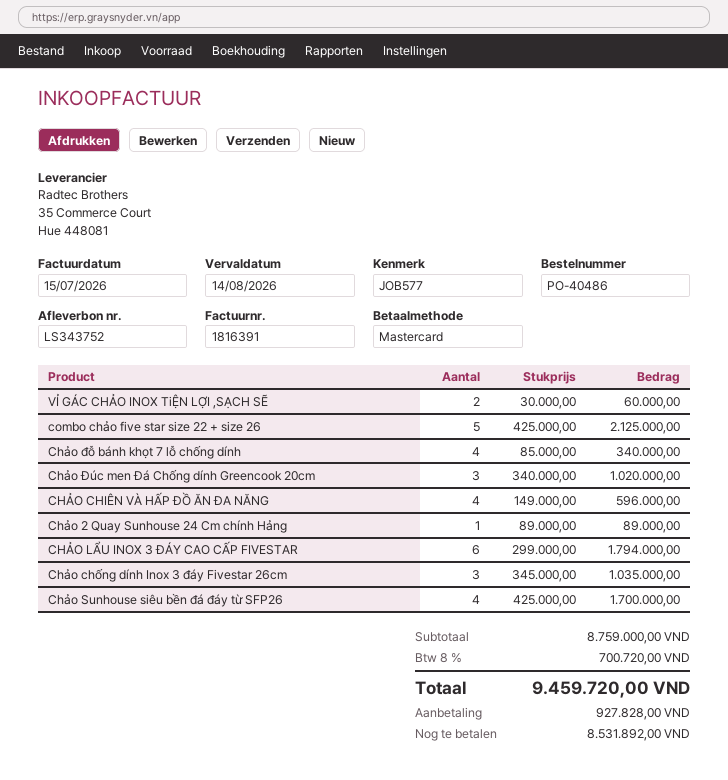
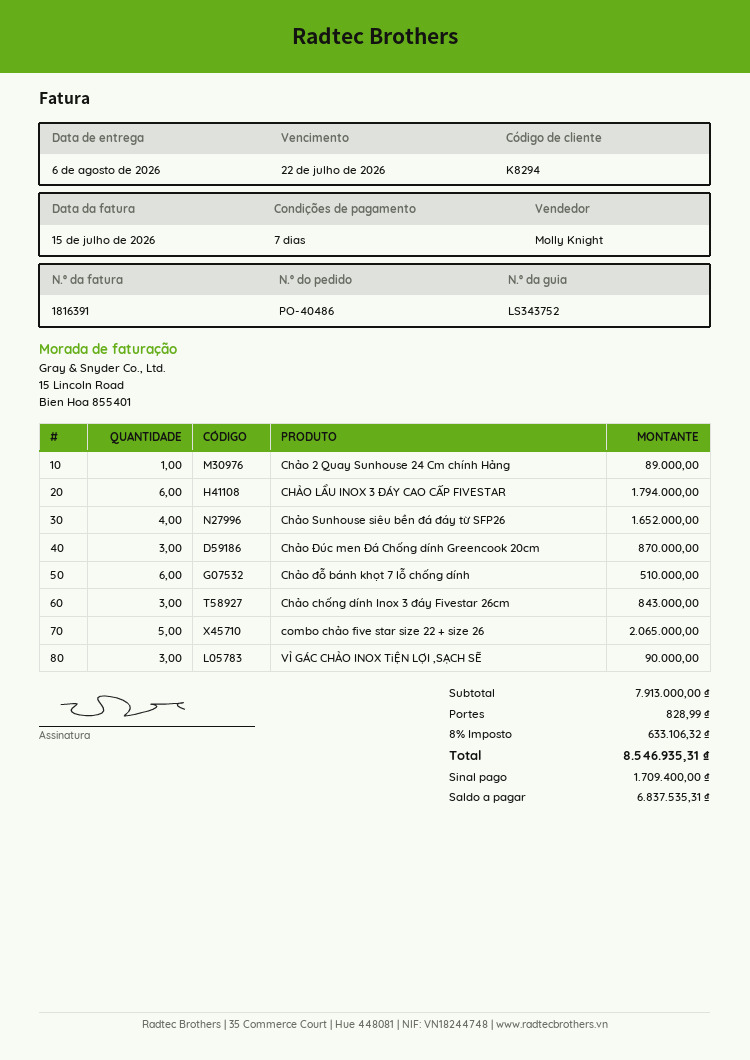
due date: 2026-08-14 -> 2026-07-22
VỈ GÁC CHẢO INOX TiỆN LỢI ,SẠCH SẼ: 2 for 60000.00 -> 3 for 90000.00
combo chảo five star size 22 + size 26: 5 for 2125000.00 -> 5 for 2065000.00
Chảo đỗ bánh khọt 7 lỗ chống dính: 4 for 340000.00 -> 6 for 510000.00
Chảo Đúc men Đá Chống dính Greencook 20cm: 3 for 1020000.00 -> 3 for 870000.00
CHẢO CHIÊN VÀ HẤP ĐỒ ĂN ĐA NĂNG: 4 for 596000.00 -> none
Chảo chống dính Inox 3 đáy Fivestar 26cm: 3 for 1035000.00 -> 3 for 843000.00
Chảo Sunhouse siêu bền đá đáy từ SFP26: 4 for 1700000.00 -> 4 for 1652000.00
subtotal: 8759000.00 -> 7913000.00
shipping: none -> 828.99
tax: 8% = 700720.00 -> 8% = 633106.32
total: 9459720.00 -> 8546935.31
deposit: 927828.00 -> 1709400.00
balance: 8531892.00 -> 6837535.31

